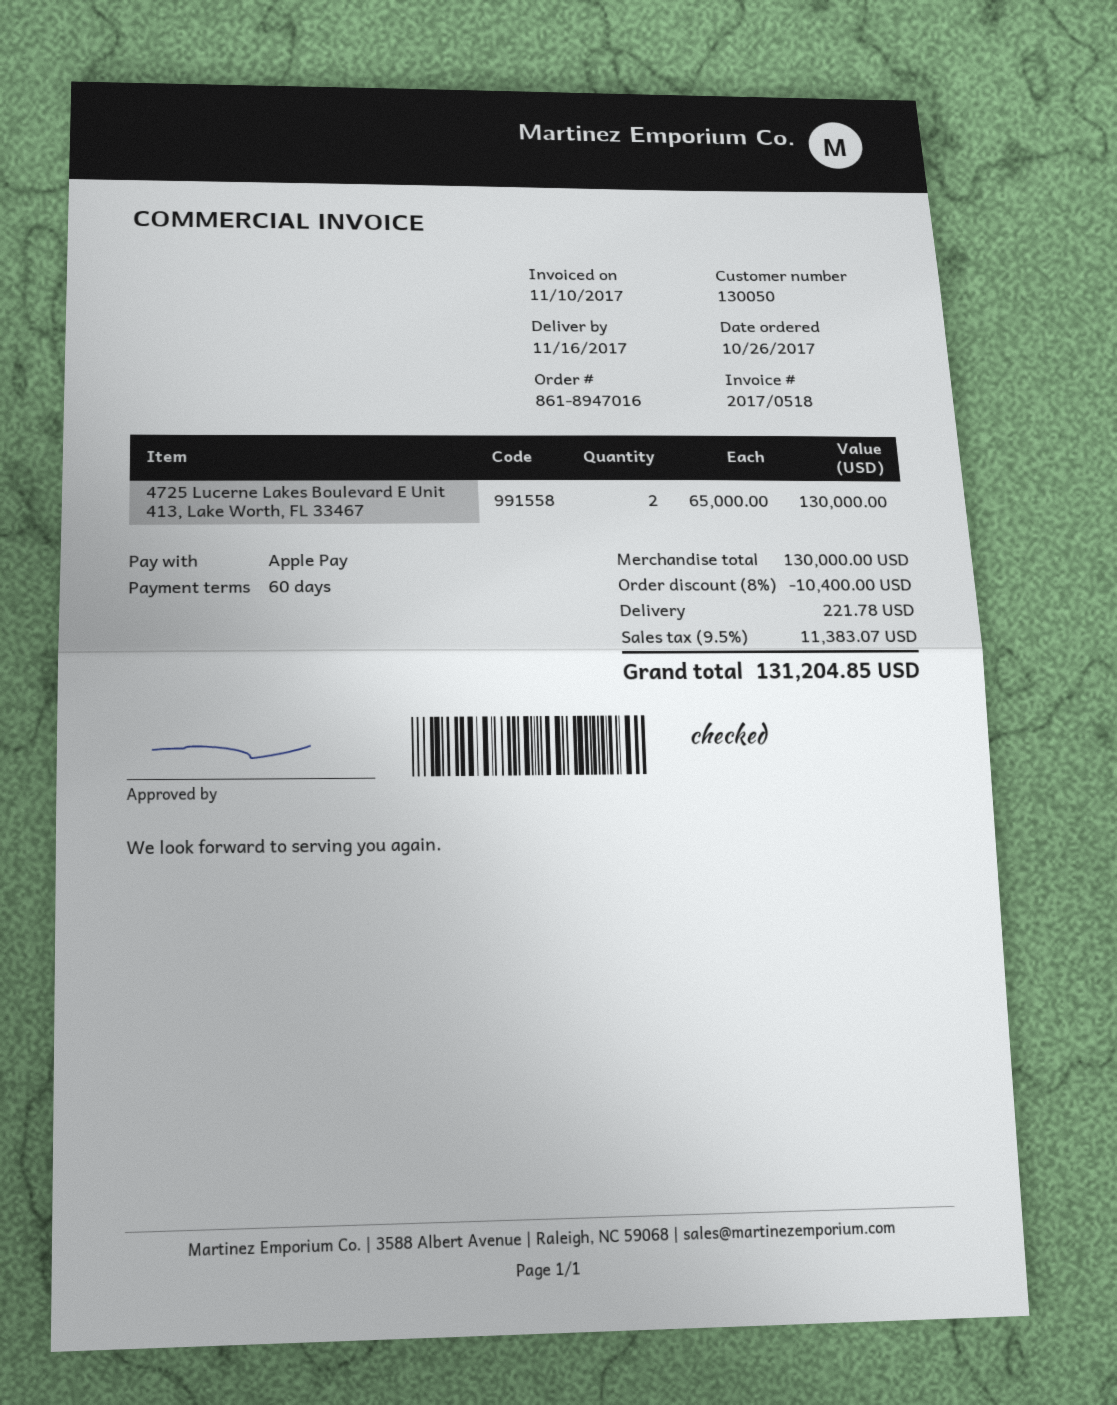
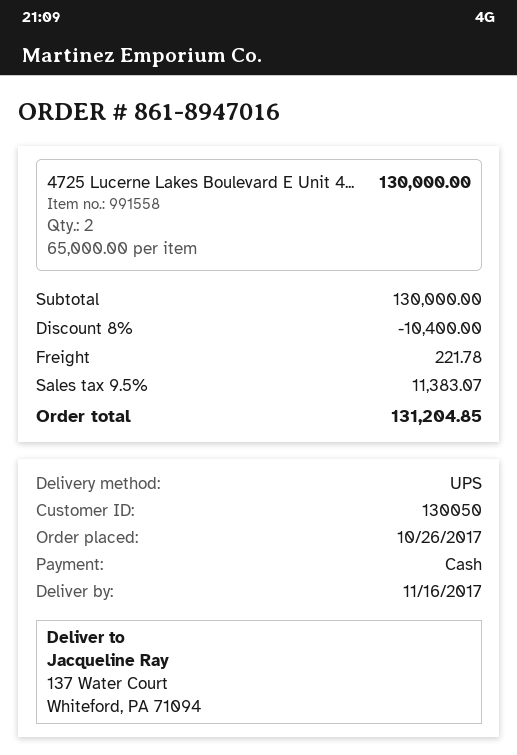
payment method: Apple Pay -> cash

